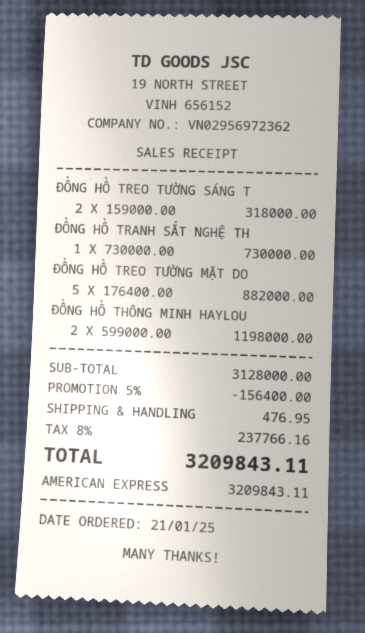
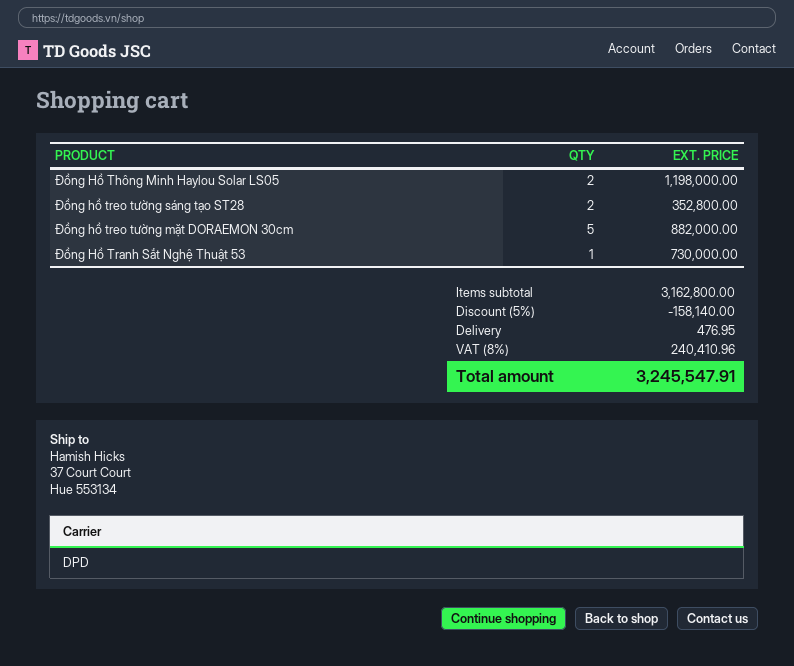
ĐỒNG HỒ TREO TƯỜNG SÁNG T: 2 for 318000.00 -> 2 for 352800.00
subtotal: 3128000.00 -> 3162800.00
discount: 5% = 156400.00 -> 5% = 158140.00
tax: 8% = 237766.16 -> 8% = 240410.96
total: 3209843.11 -> 3245547.91

